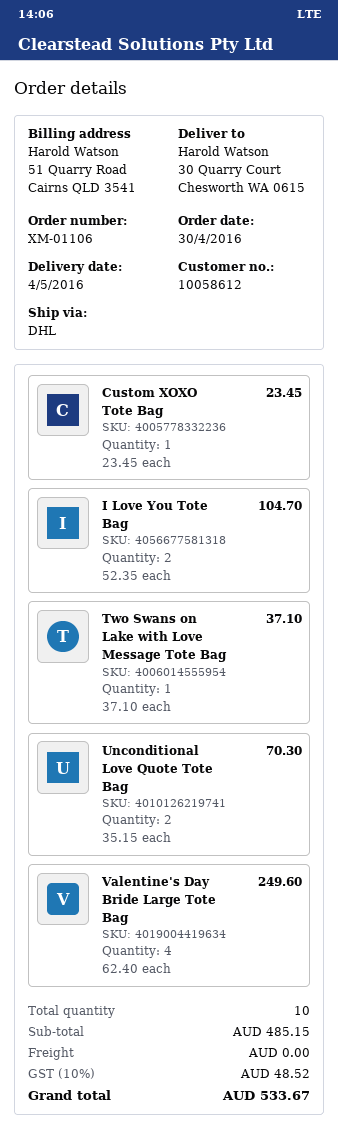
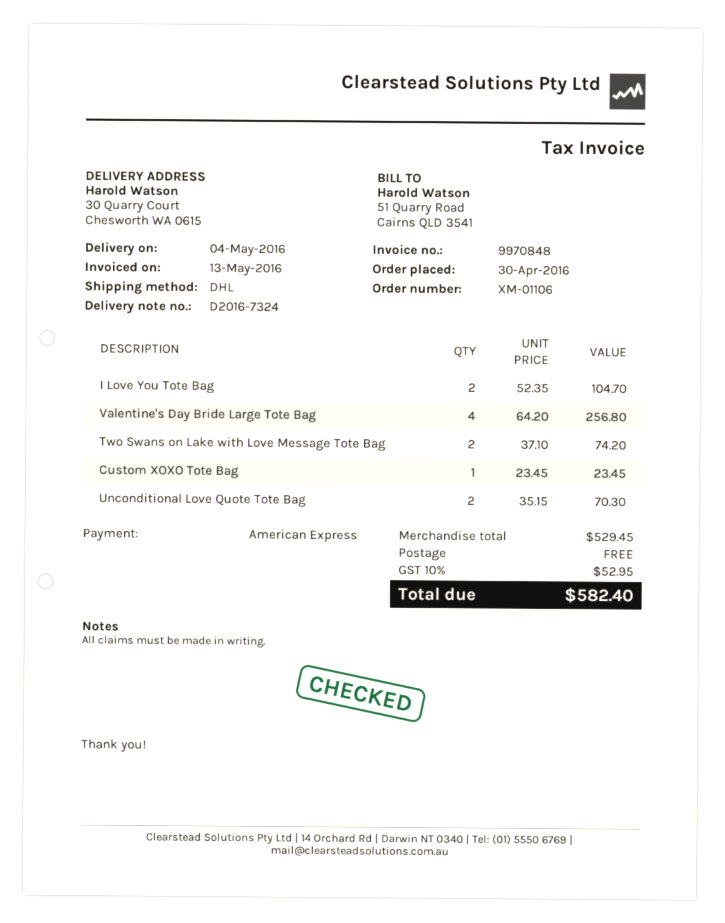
Two Swans on Lake with Love Message Tote Bag: 1 x 37.10 = 37.10 -> 2 x 37.10 = 74.20
Valentine's Day Bride Large Tote Bag: 4 x 62.40 = 249.60 -> 4 x 64.20 = 256.80
subtotal: 485.15 -> 529.45
tax: 10% = 48.52 -> 10% = 52.95
total: 533.67 -> 582.40

